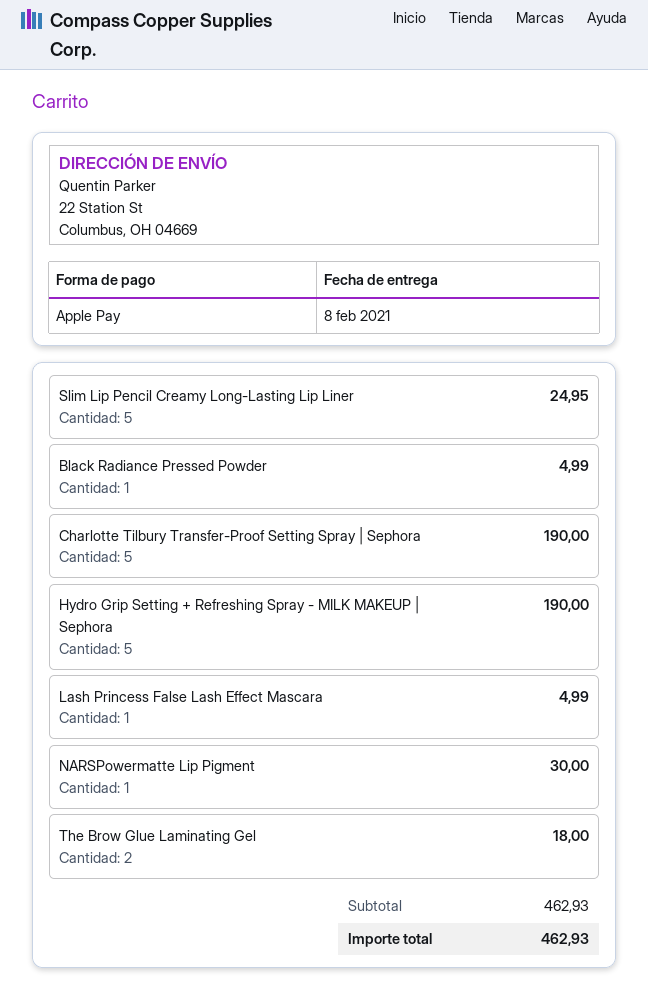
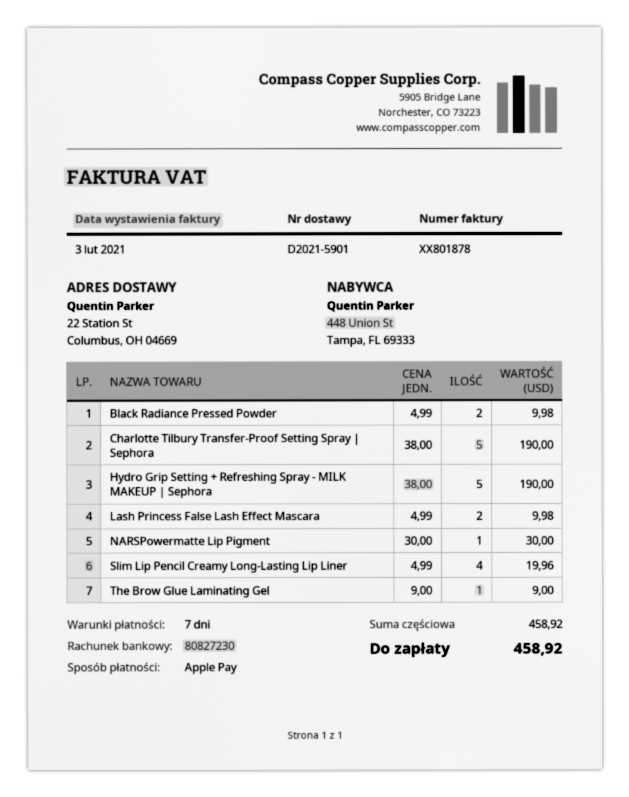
Slim Lip Pencil Creamy Long-Lasting Lip Liner: 5 for 24.95 -> 4 for 19.96
Black Radiance Pressed Powder: 1 for 4.99 -> 2 for 9.98
Lash Princess False Lash Effect Mascara: 1 for 4.99 -> 2 for 9.98
The Brow Glue Laminating Gel: 2 for 18.00 -> 1 for 9.00
subtotal: 462.93 -> 458.92
total: 462.93 -> 458.92

